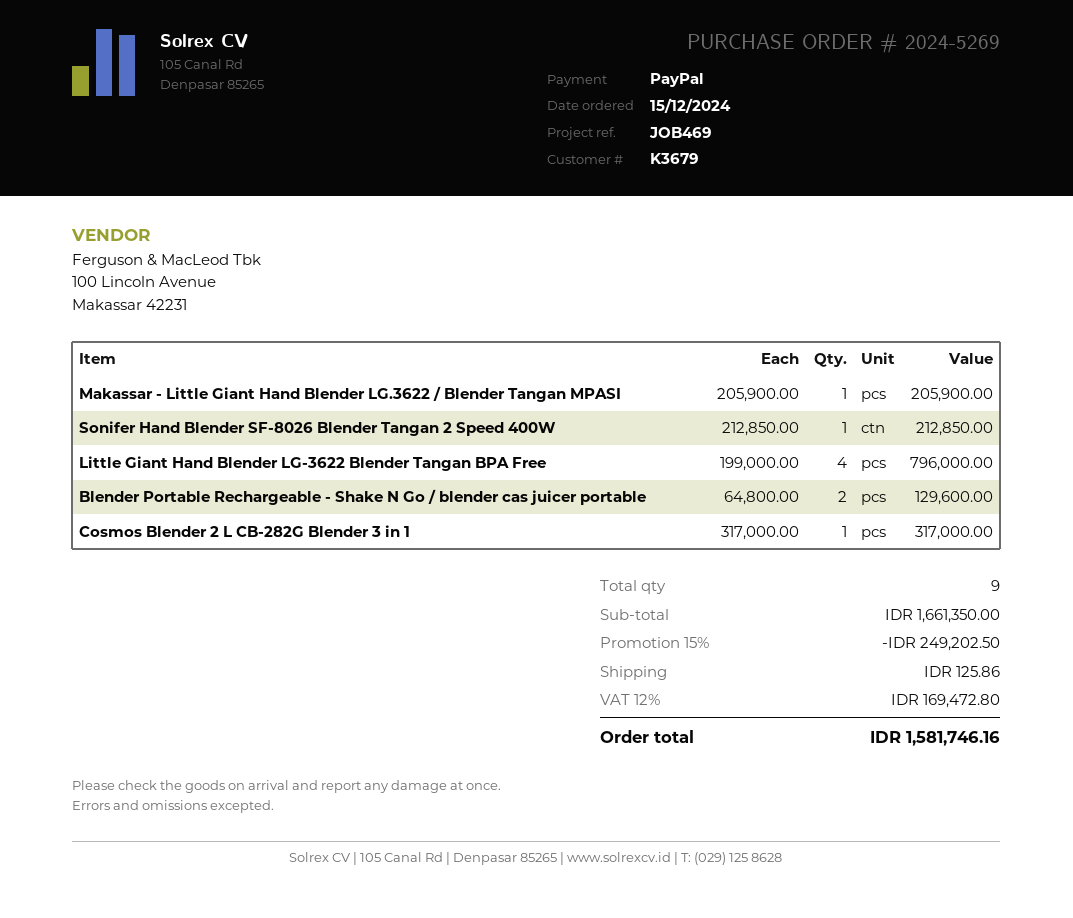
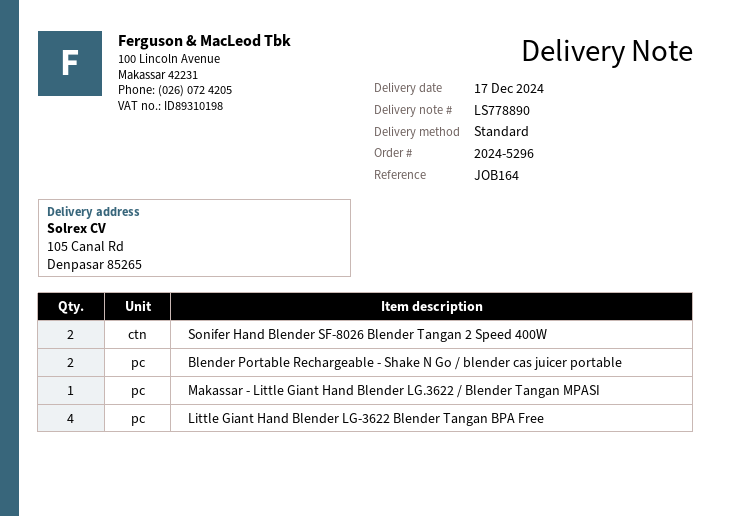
order number: 2024-5269 -> 2024-5296
reference: JOB469 -> JOB164
Sonifer Hand Blender SF-8026 Blender Tangan 2 Speed 400W: 1 -> 2
Cosmos Blender 2 L CB-282G Blender 3 in 1: 1 -> none

